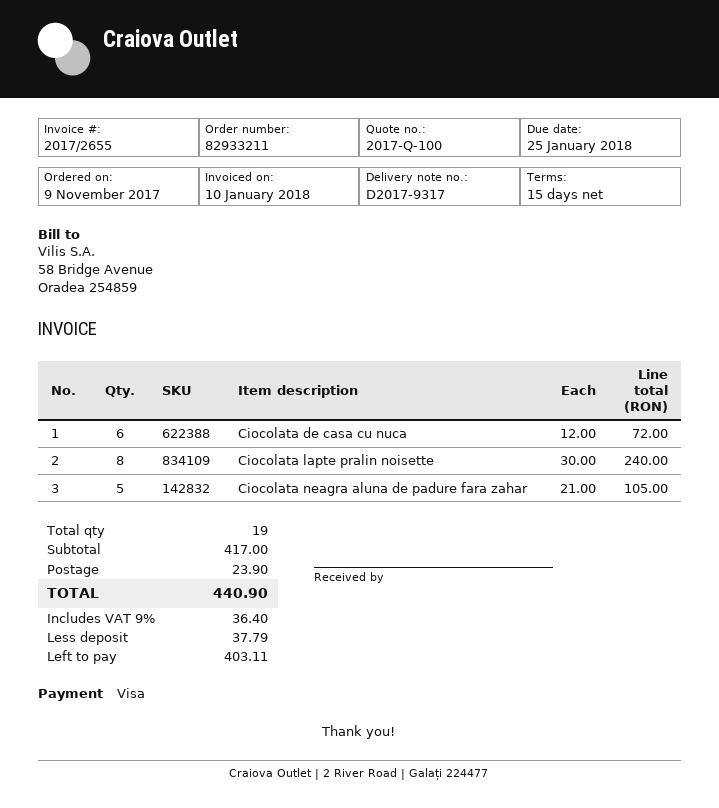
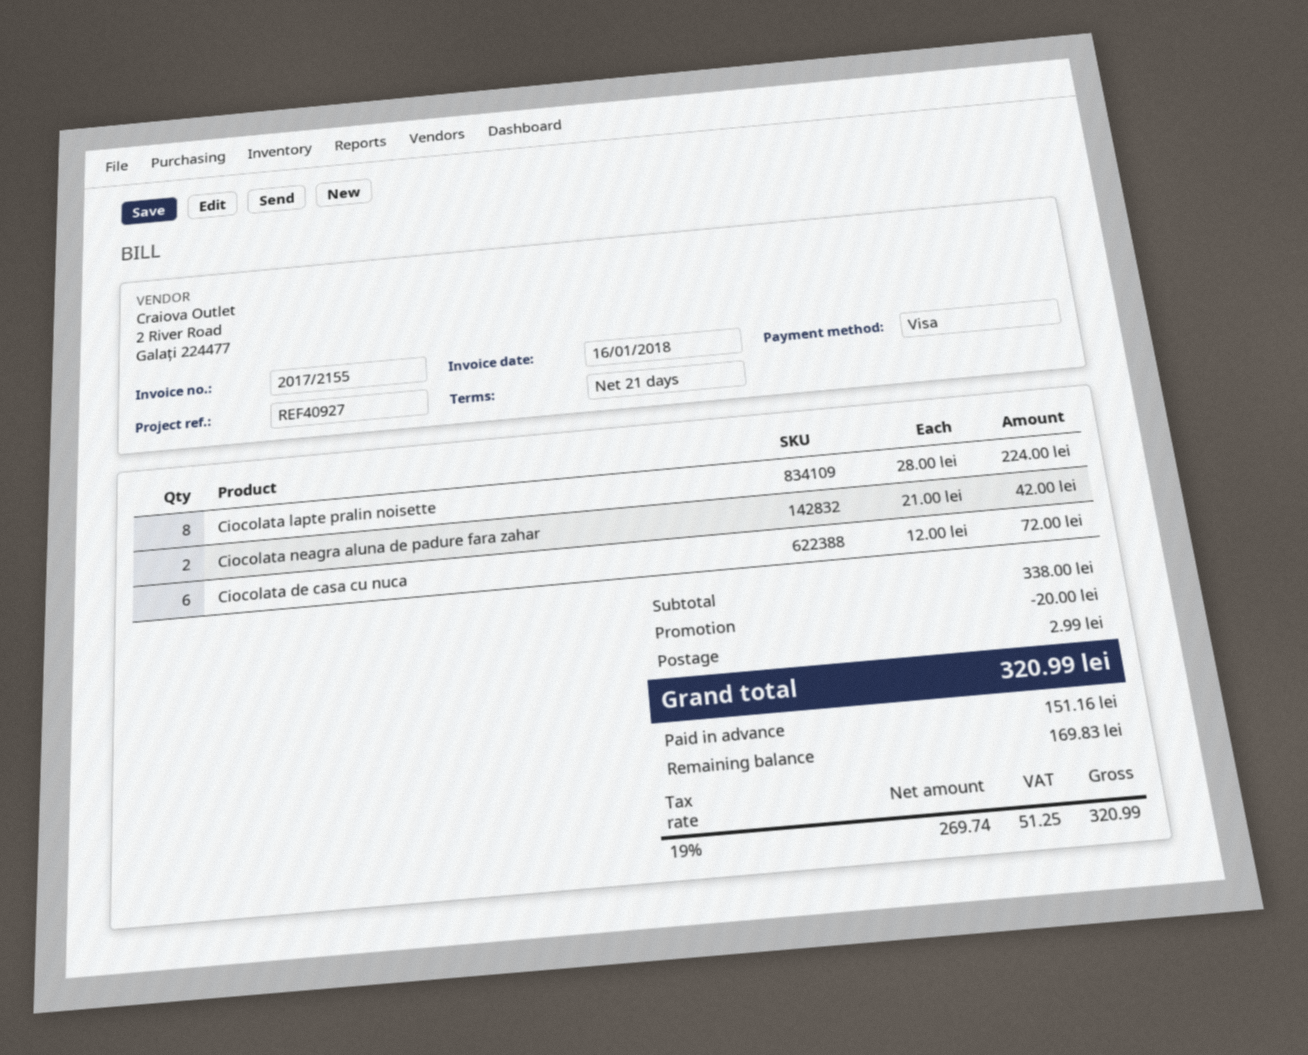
invoice number: 2017/2655 -> 2017/2155
invoice date: 2018-01-10 -> 2018-01-16
payment terms: 15 days -> 21 days
Ciocolata lapte pralin noisette: 8 x 30.00 = 240.00 -> 8 x 28.00 = 224.00
Ciocolata neagra aluna de padure fara zahar: 5 x 21.00 = 105.00 -> 2 x 21.00 = 42.00
subtotal: 417.00 -> 338.00
discount: none -> 20.00
shipping: 23.90 -> 2.99
tax: 9% = 36.40 -> 19% = 51.25
total: 440.90 -> 320.99
deposit: 37.79 -> 151.16
balance: 403.11 -> 169.83

